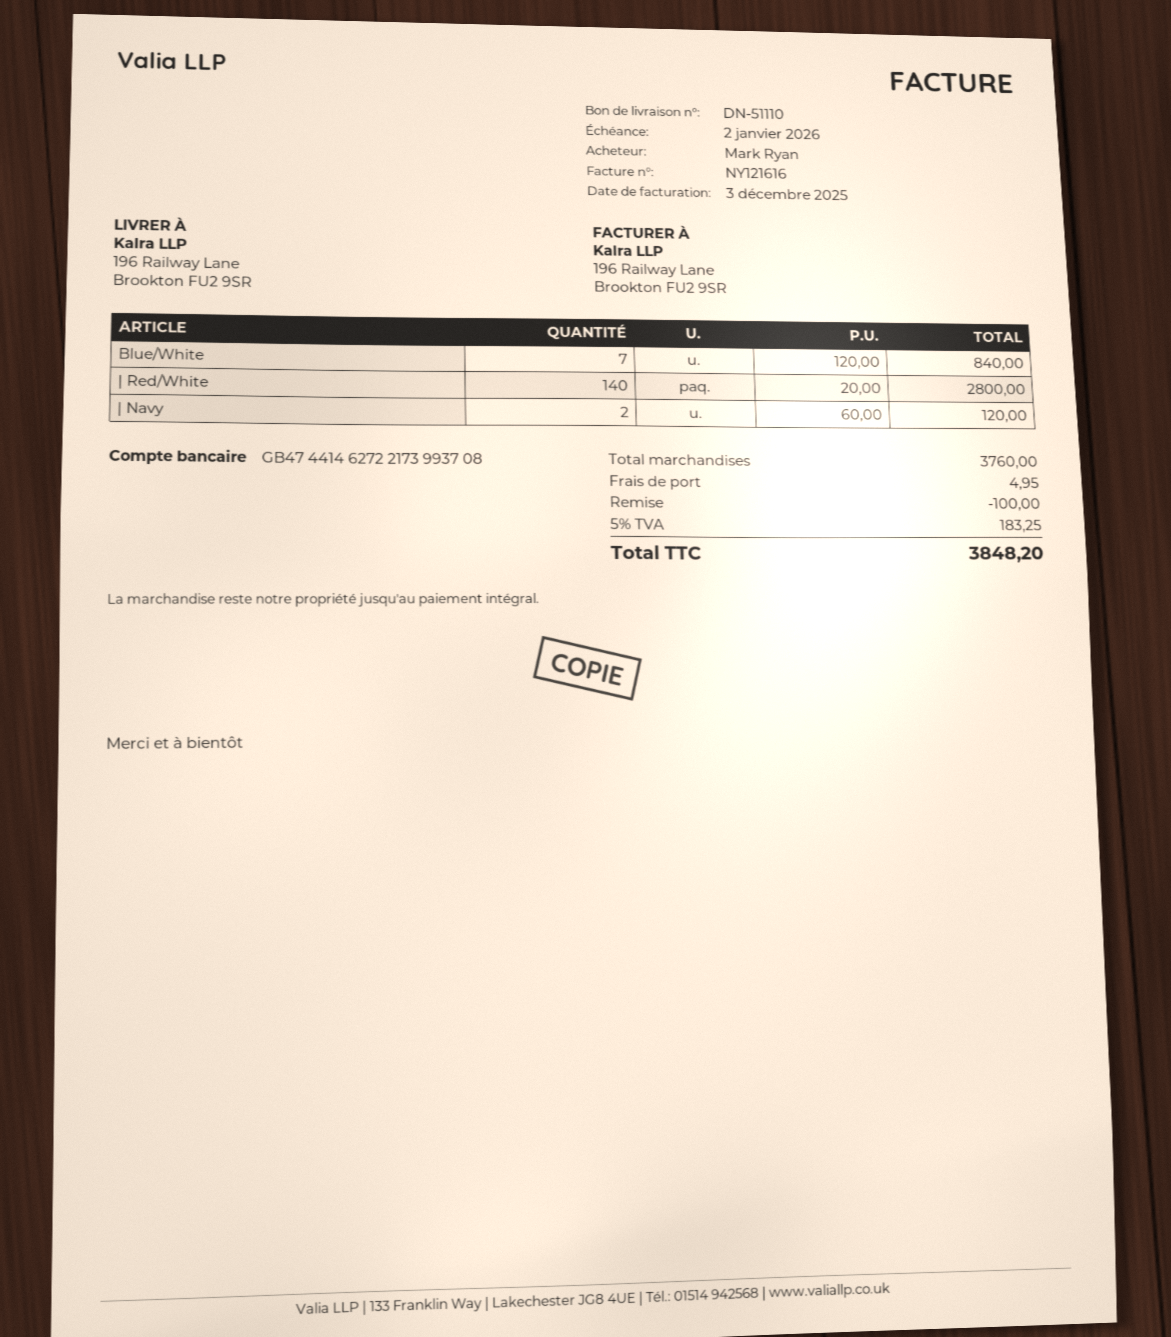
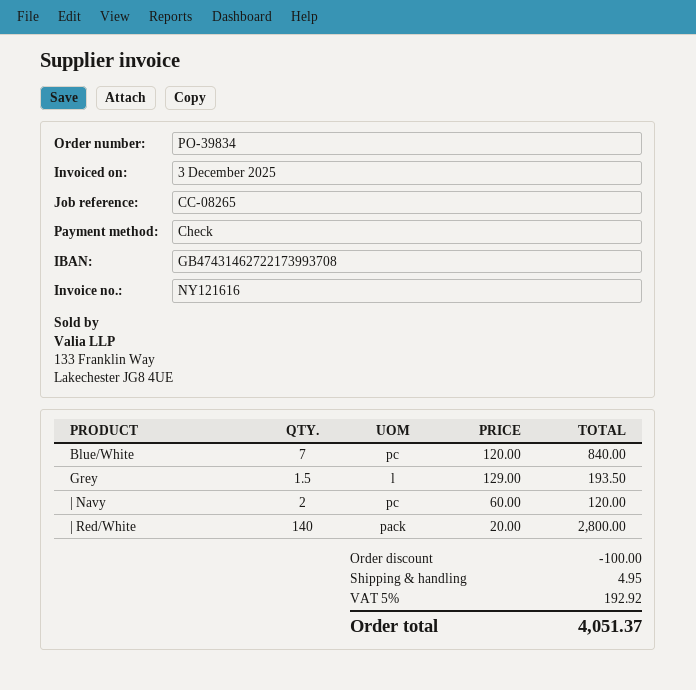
bank account: GB47441462722173993708 -> GB47431462722173993708
Grey: none -> 1.5 x 129.00 = 193.50
tax: 5% = 183.25 -> 5% = 192.92
total: 3848.20 -> 4051.37

